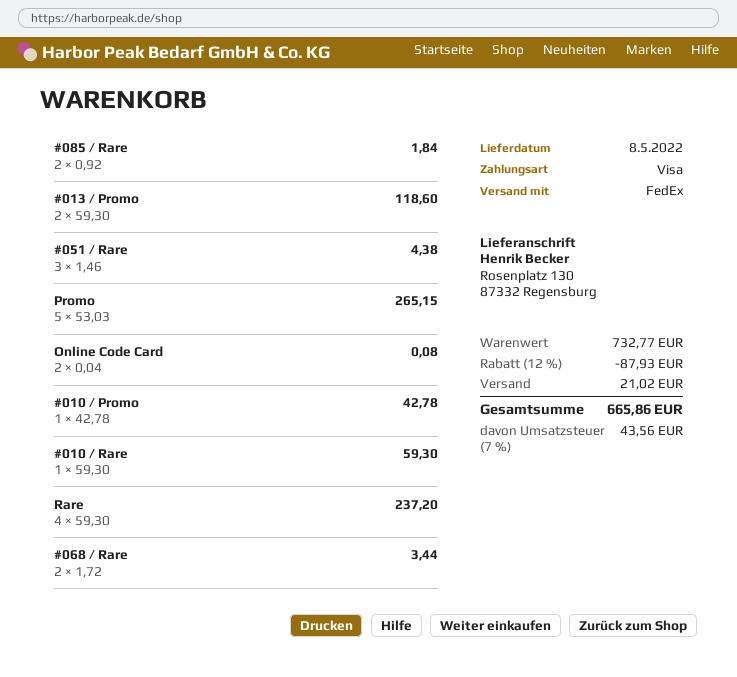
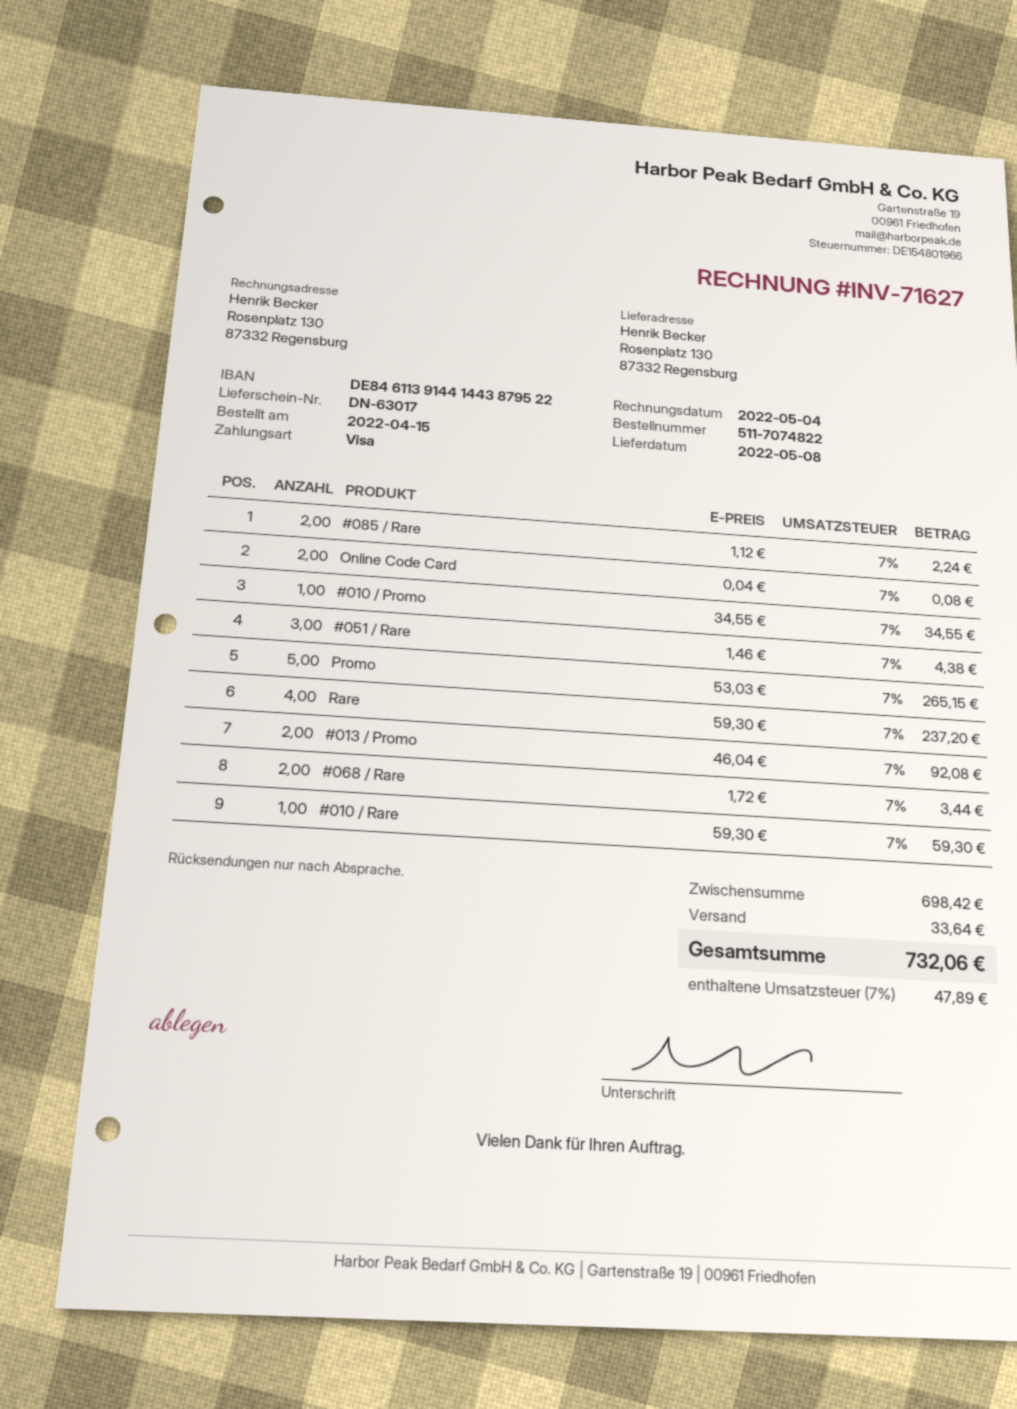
#085 / Rare: 2 x 0.92 = 1.84 -> 2 x 1.12 = 2.24
#013 / Promo: 2 x 59.30 = 118.60 -> 2 x 46.04 = 92.08
#010 / Promo: 1 x 42.78 = 42.78 -> 1 x 34.55 = 34.55
subtotal: 732.77 -> 698.42
discount: 12% = 87.93 -> none
shipping: 21.02 -> 33.64
tax: 7% = 43.56 -> 7% = 47.89
total: 665.86 -> 732.06

